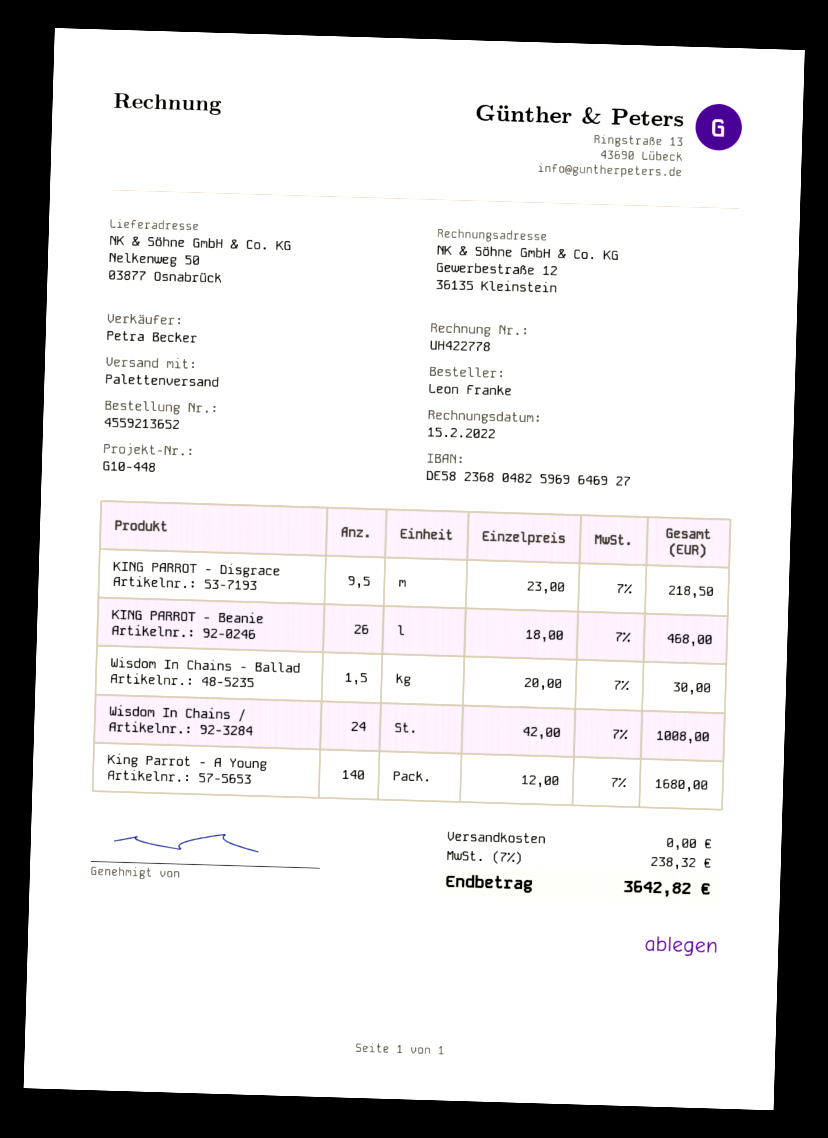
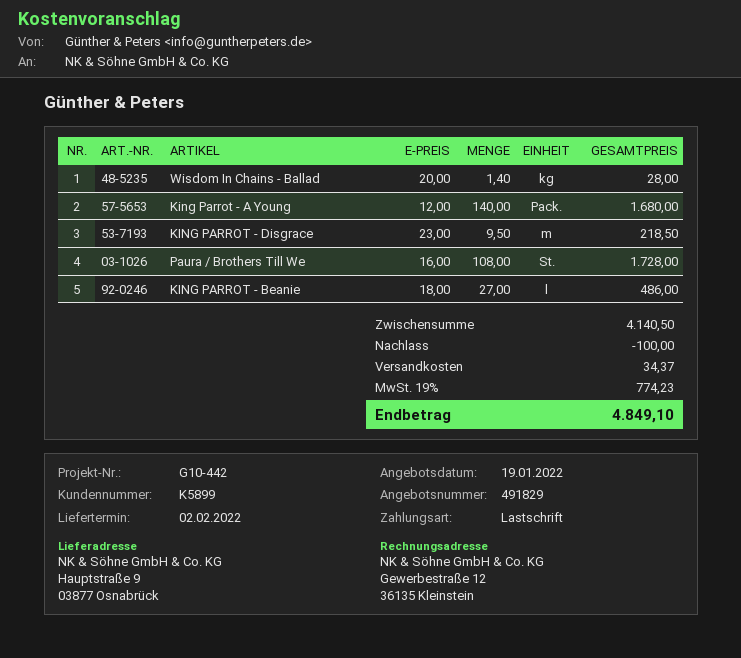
reference: G10-448 -> G10-442
ship to: Nelkenweg 50, 03877 Osnabrück -> Hauptstraße 9, 03877 Osnabrück
KING PARROT - Beanie: 26 x 18.00 = 468.00 -> 27 x 18.00 = 486.00
Wisdom In Chains - Ballad: 1.5 x 20.00 = 30.00 -> 1.4 x 20.00 = 28.00
Wisdom In Chains /: 24 x 42.00 = 1008.00 -> none
Paura / Brothers Till We: none -> 108 x 16.00 = 1728.00
discount: none -> 100.00
shipping: 0.00 -> 34.37
tax: 7% = 238.32 -> 19% = 774.23
total: 3642.82 -> 4849.10

